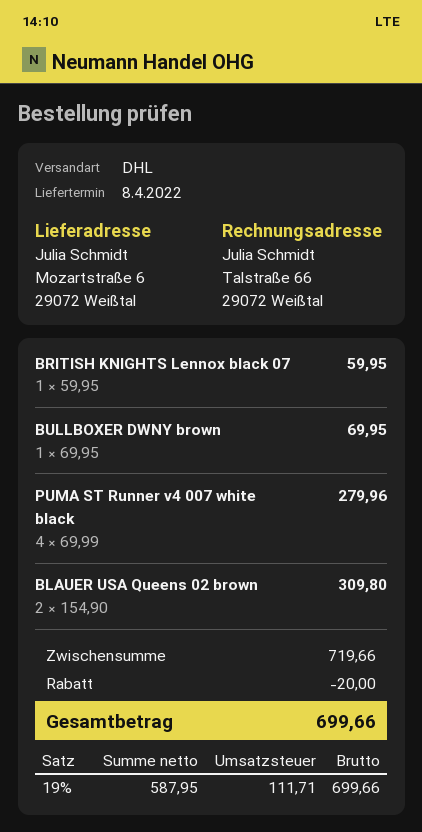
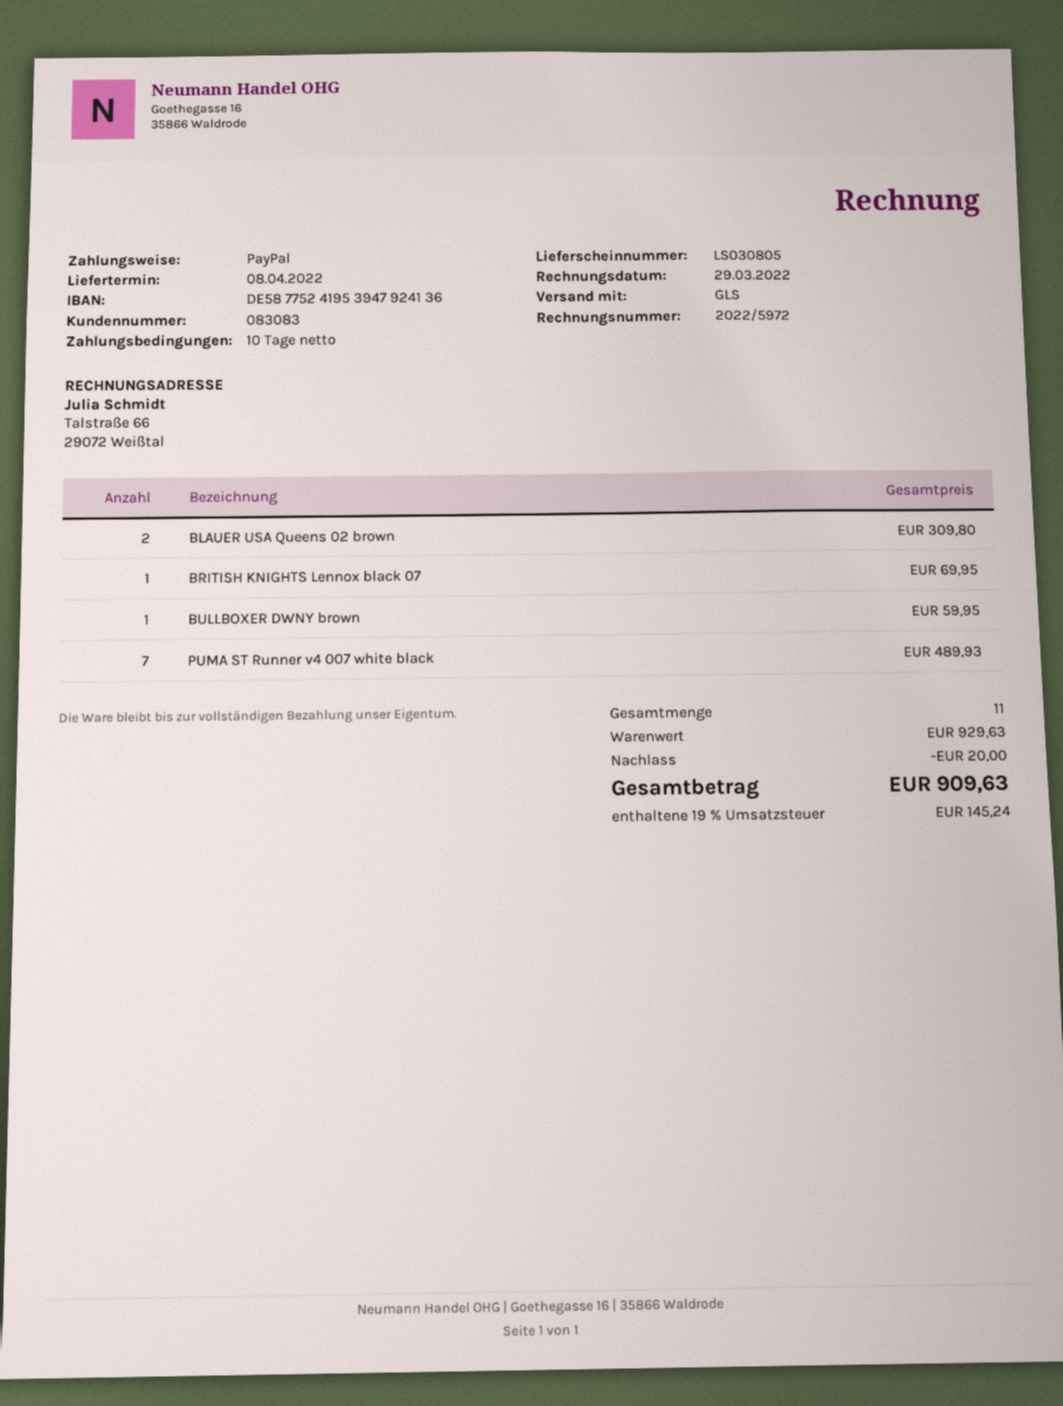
shipping method: DHL -> GLS
BRITISH KNIGHTS Lennox black 07: 1 for 59.95 -> 1 for 69.95
BULLBOXER DWNY brown: 1 for 69.95 -> 1 for 59.95
PUMA ST Runner v4 007 white black: 4 for 279.96 -> 7 for 489.93
subtotal: 719.66 -> 929.63
tax: 19% = 111.71 -> 19% = 145.24
total: 699.66 -> 909.63

